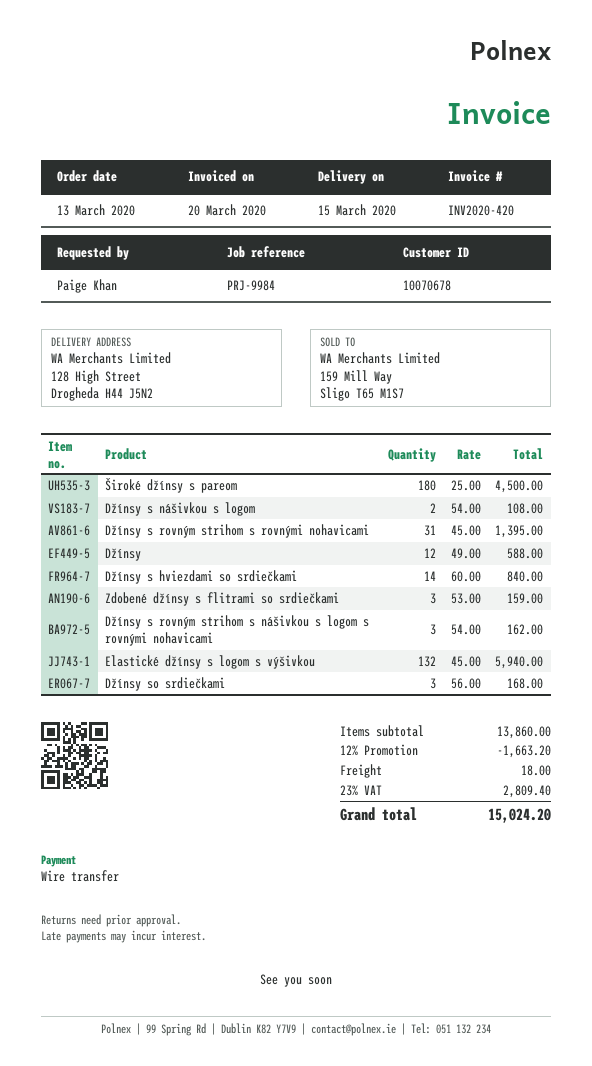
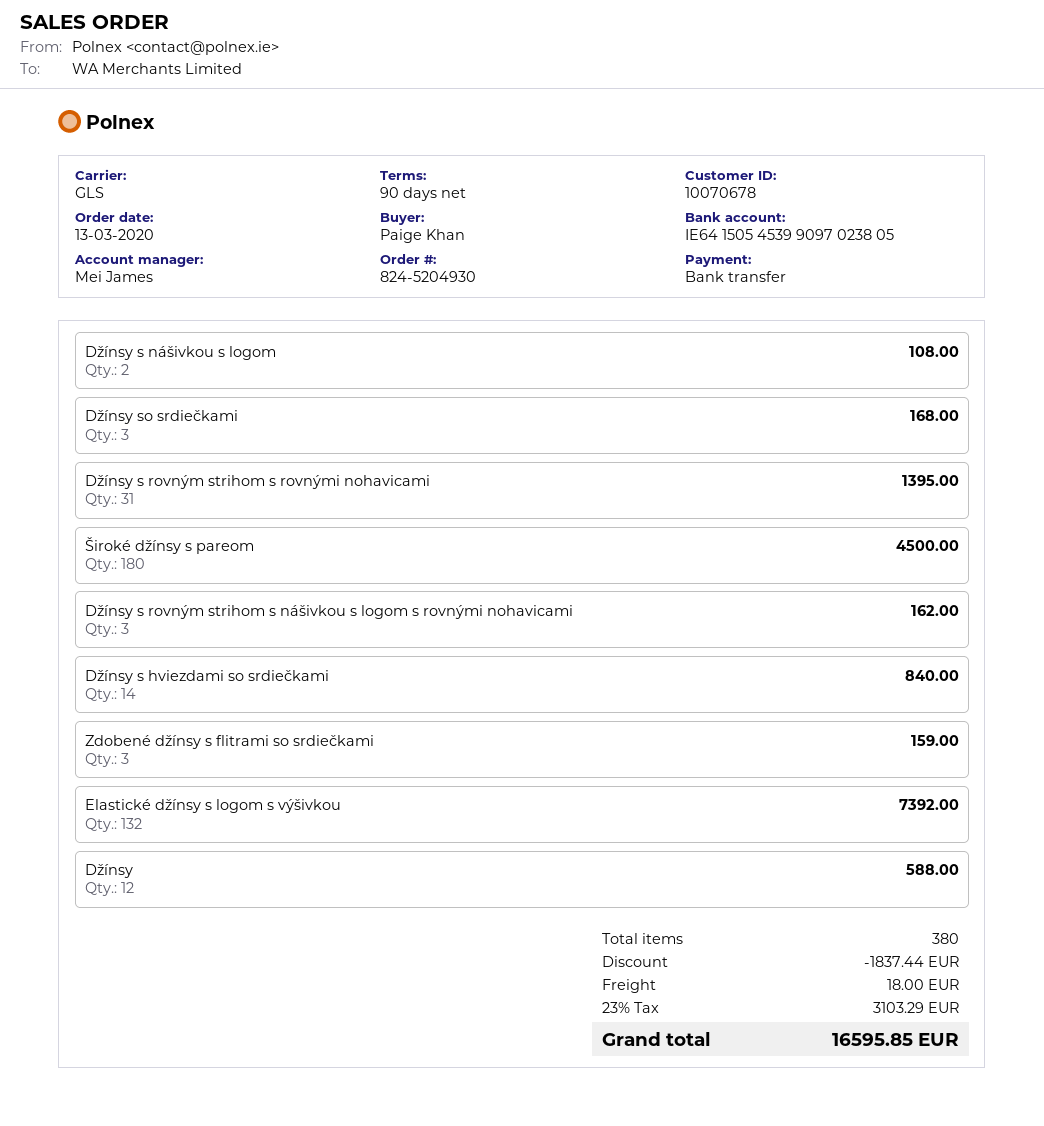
Elastické džínsy s logom s výšivkou: 132 for 5940.00 -> 132 for 7392.00
discount: 1663.20 -> 1837.44
tax: 23% = 2809.40 -> 23% = 3103.29
total: 15024.20 -> 16595.85

